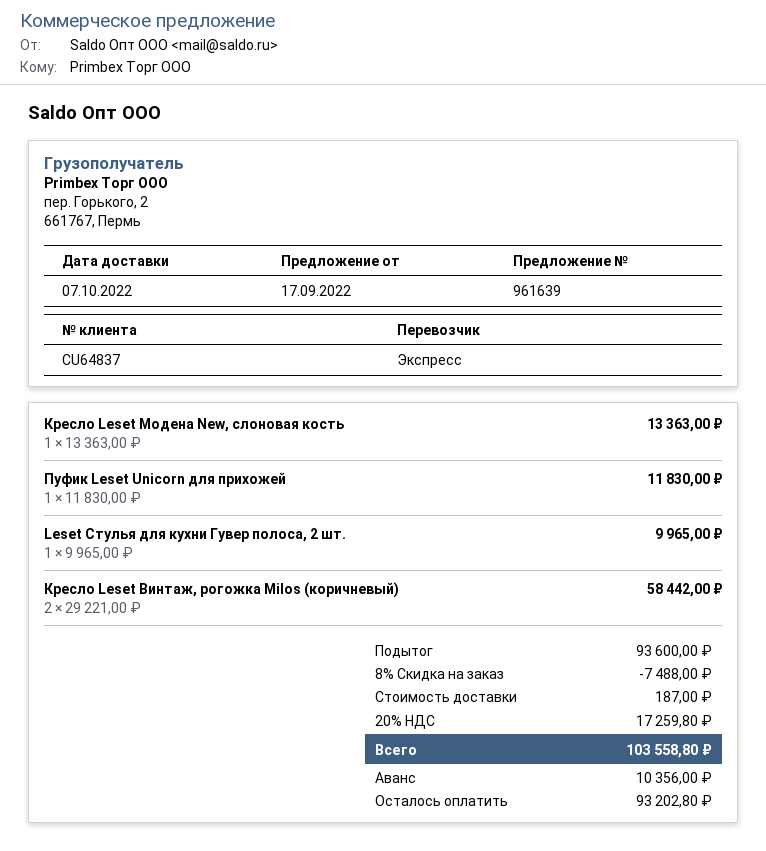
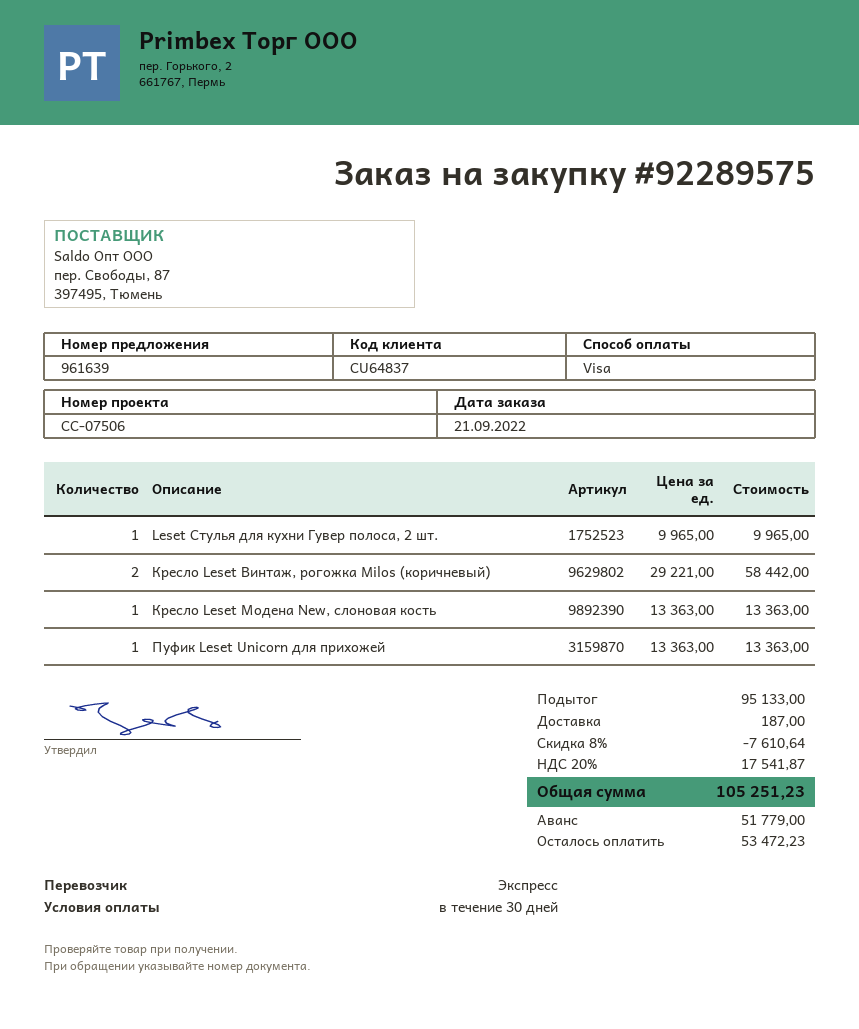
Пуфик Leset Unicorn для прихожей: 1 x 11830.00 = 11830.00 -> 1 x 13363.00 = 13363.00
subtotal: 93600.00 -> 95133.00
discount: 8% = 7488.00 -> 8% = 7610.64
tax: 20% = 17259.80 -> 20% = 17541.87
total: 103558.80 -> 105251.23
deposit: 10356.00 -> 51779.00
balance: 93202.80 -> 53472.23

